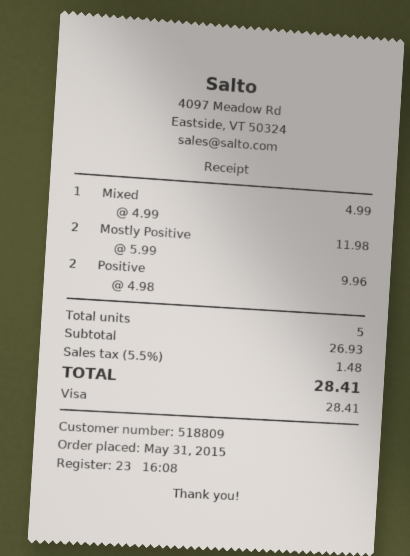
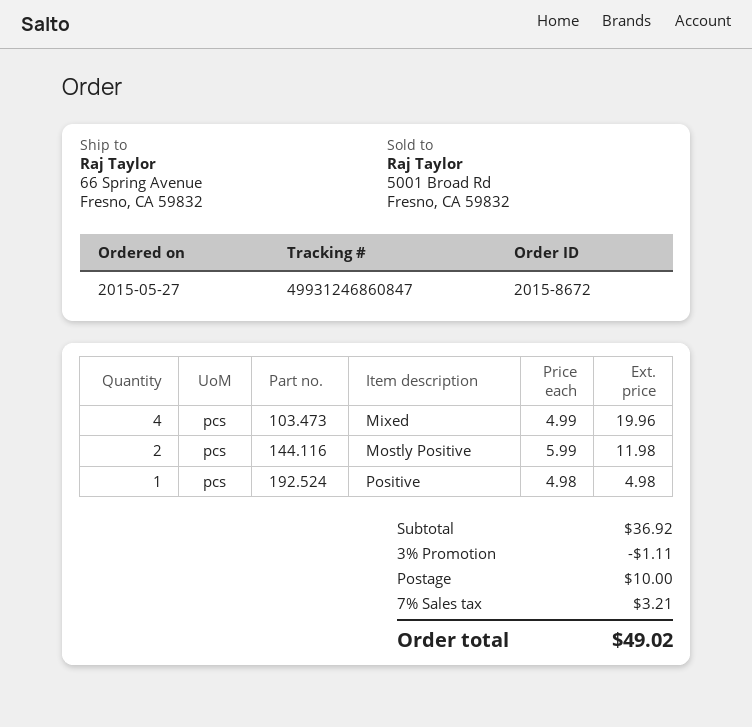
order date: 2015-05-31 -> 2015-05-27
Mixed: 1 x 4.99 = 4.99 -> 4 x 4.99 = 19.96
Positive: 2 x 4.98 = 9.96 -> 1 x 4.98 = 4.98
subtotal: 26.93 -> 36.92
discount: none -> 3% = 1.11
shipping: none -> 10.00
tax: 5.5% = 1.48 -> 7% = 3.21
total: 28.41 -> 49.02

